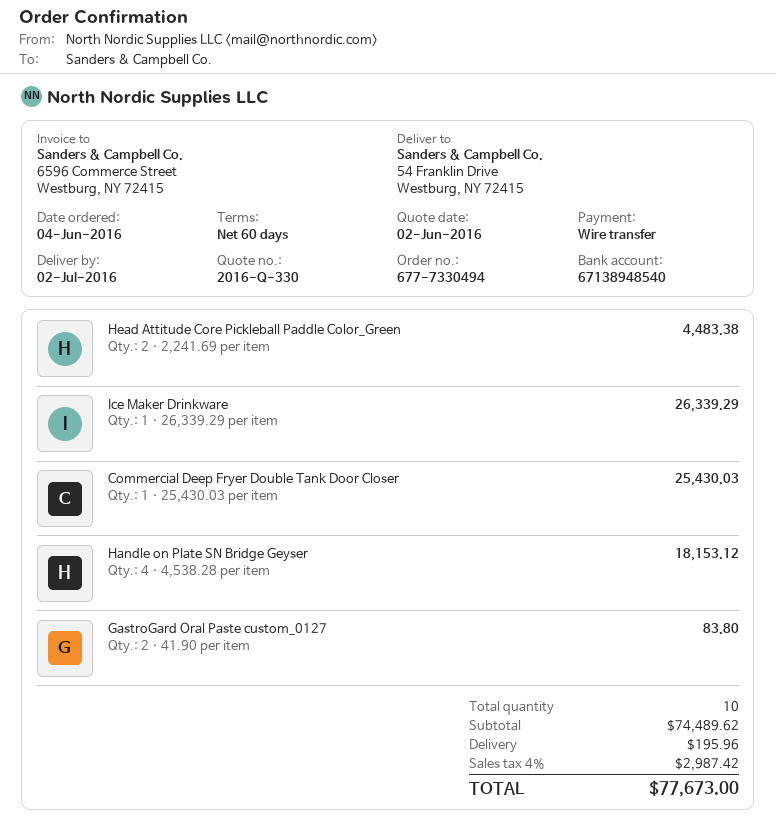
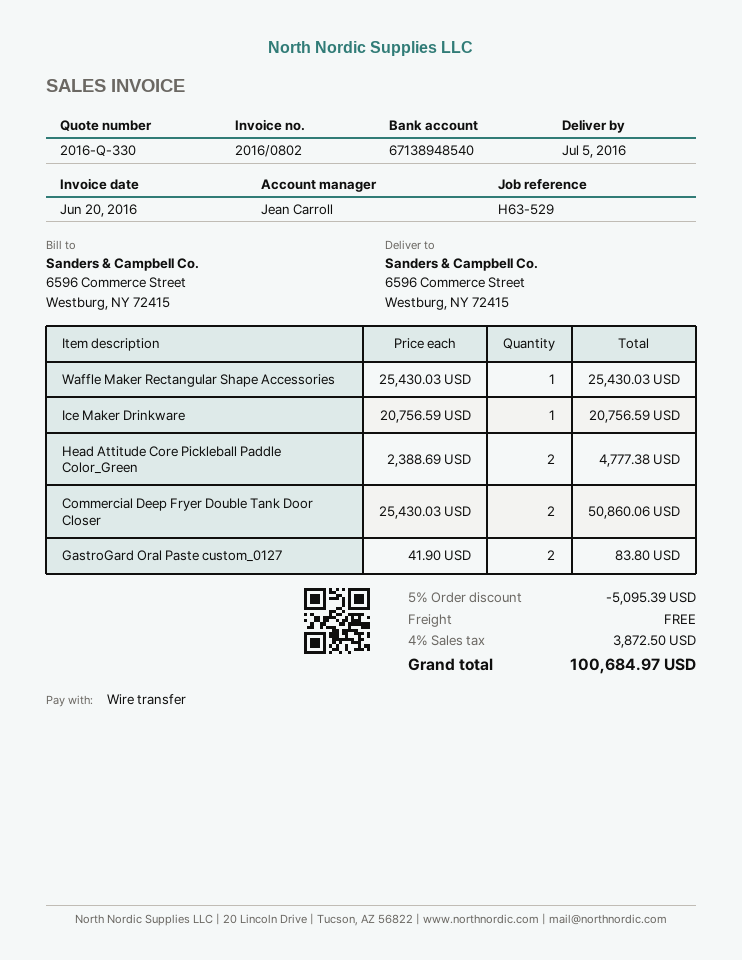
delivery date: 2016-07-02 -> 2016-07-05
ship to: 54 Franklin Drive, Westburg, NY 72415 -> 6596 Commerce Street, Westburg, NY 72415
Head Attitude Core Pickleball Paddle Color_Green: 2 x 2241.69 = 4483.38 -> 2 x 2388.69 = 4777.38
Ice Maker Drinkware: 1 x 26339.29 = 26339.29 -> 1 x 20756.59 = 20756.59
Commercial Deep Fryer Double Tank Door Closer: 1 x 25430.03 = 25430.03 -> 2 x 25430.03 = 50860.06
Handle on Plate SN Bridge Geyser: 4 x 4538.28 = 18153.12 -> none
Waffle Maker Rectangular Shape Accessories: none -> 1 x 25430.03 = 25430.03
discount: none -> 5% = 5095.39
shipping: 195.96 -> 0.00
tax: 4% = 2987.42 -> 4% = 3872.50
total: 77673.00 -> 100684.97

